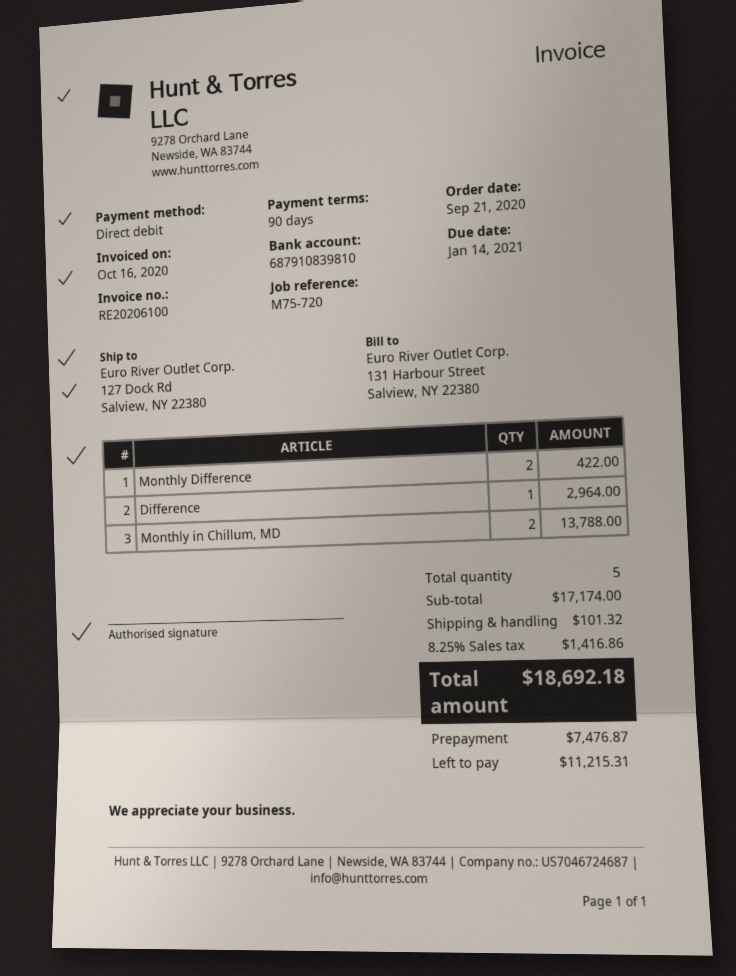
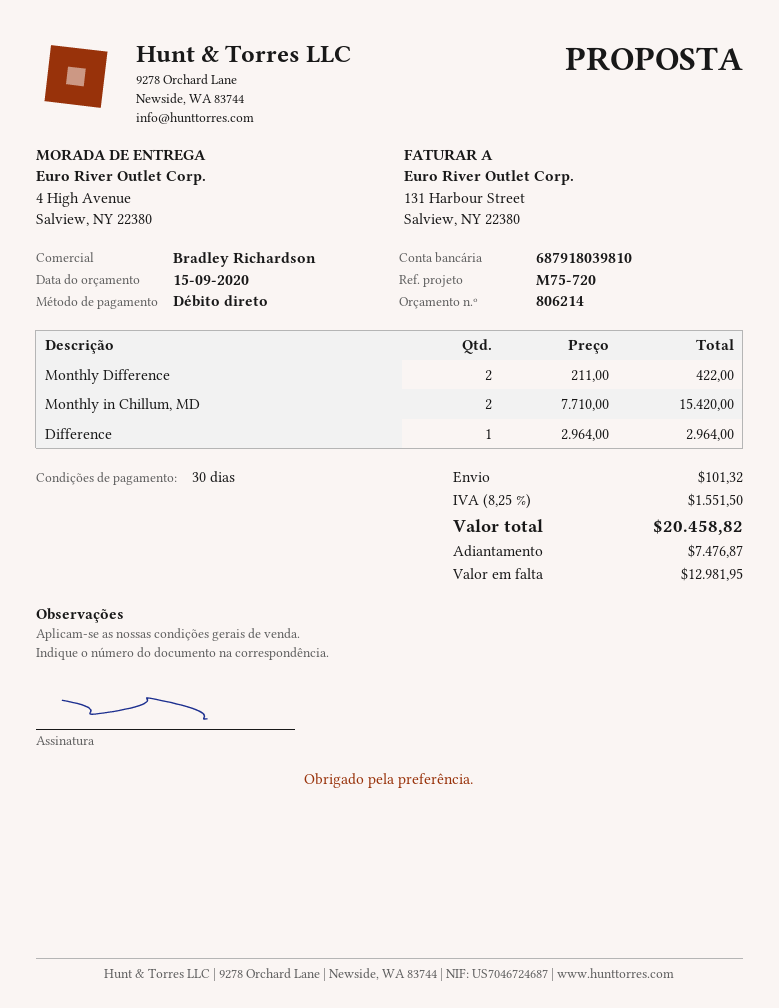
payment terms: 90 days -> 30 days
bank account: 687910839810 -> 687918039810
ship to: 127 Dock Rd, Salview, NY 22380 -> 4 High Avenue, Salview, NY 22380
Monthly in Chillum, MD: 2 for 13788.00 -> 2 for 15420.00
tax: 8.25% = 1416.86 -> 8.25% = 1551.50
total: 18692.18 -> 20458.82
balance: 11215.31 -> 12981.95

